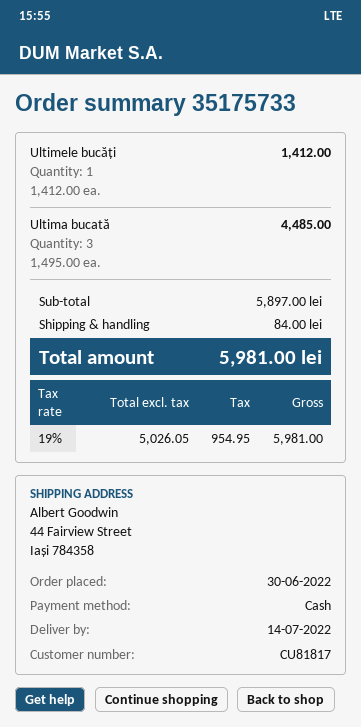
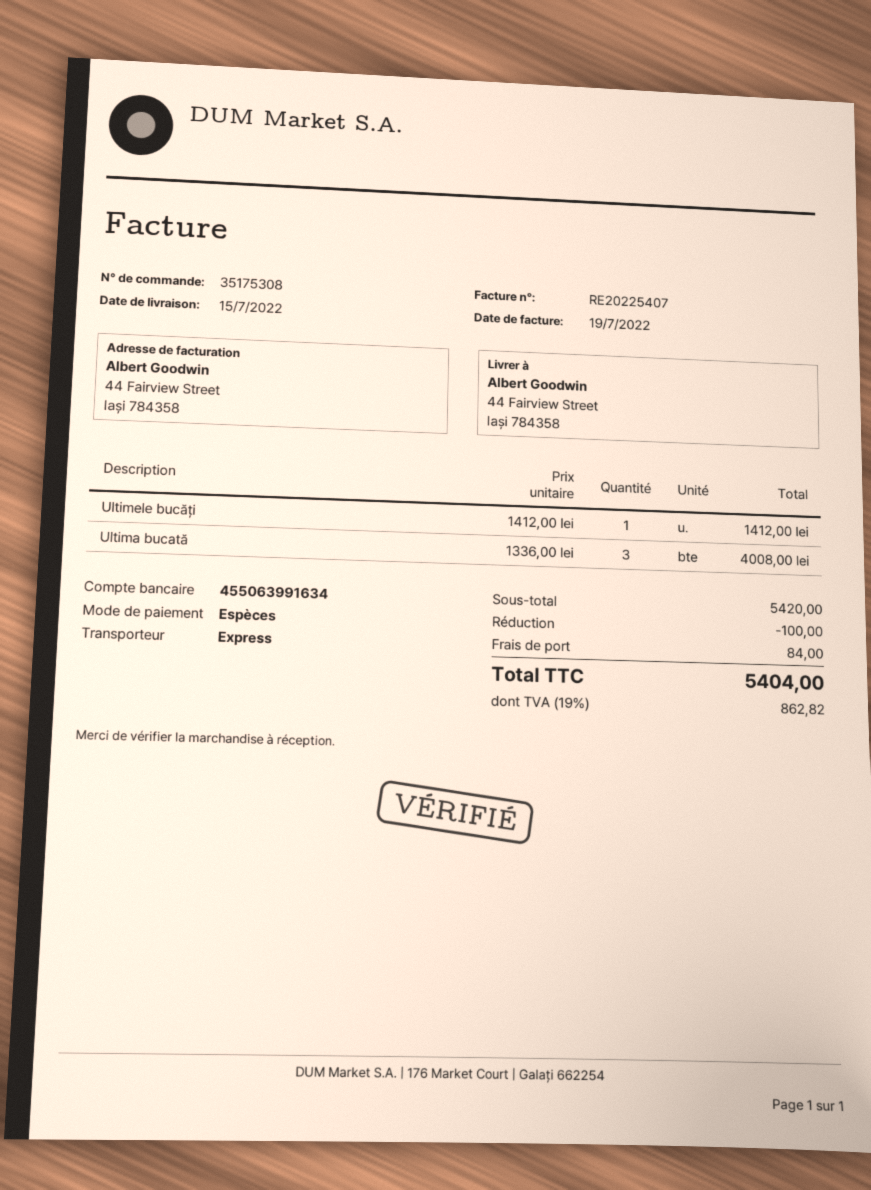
order number: 35175733 -> 35175308
delivery date: 2022-07-14 -> 2022-07-15
Ultima bucată: 3 x 1495.00 = 4485.00 -> 3 x 1336.00 = 4008.00
subtotal: 5897.00 -> 5420.00
discount: none -> 100.00
tax: 19% = 954.95 -> 19% = 862.82
total: 5981.00 -> 5404.00

